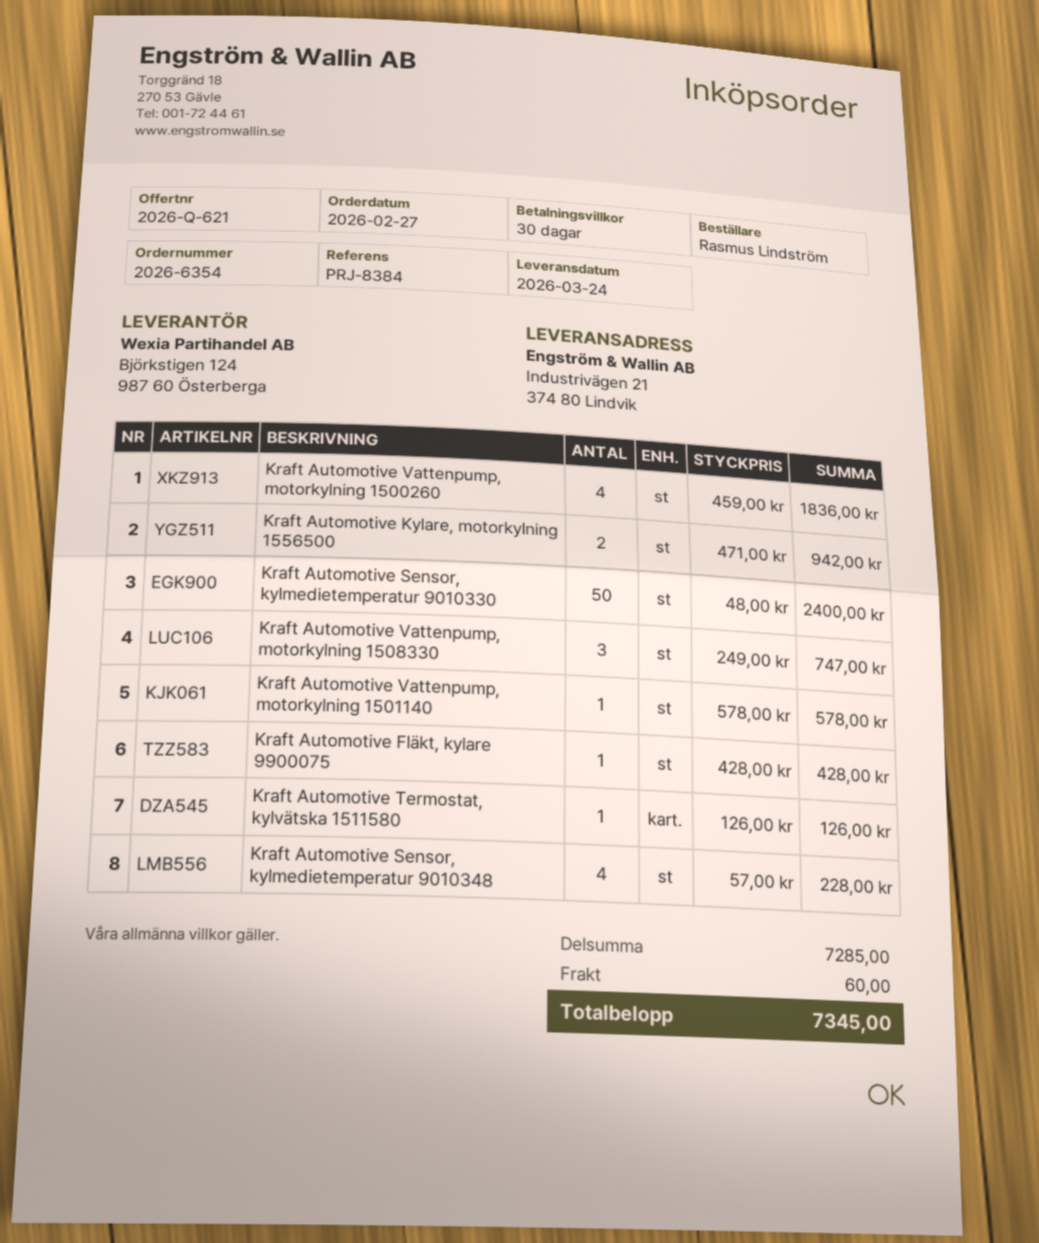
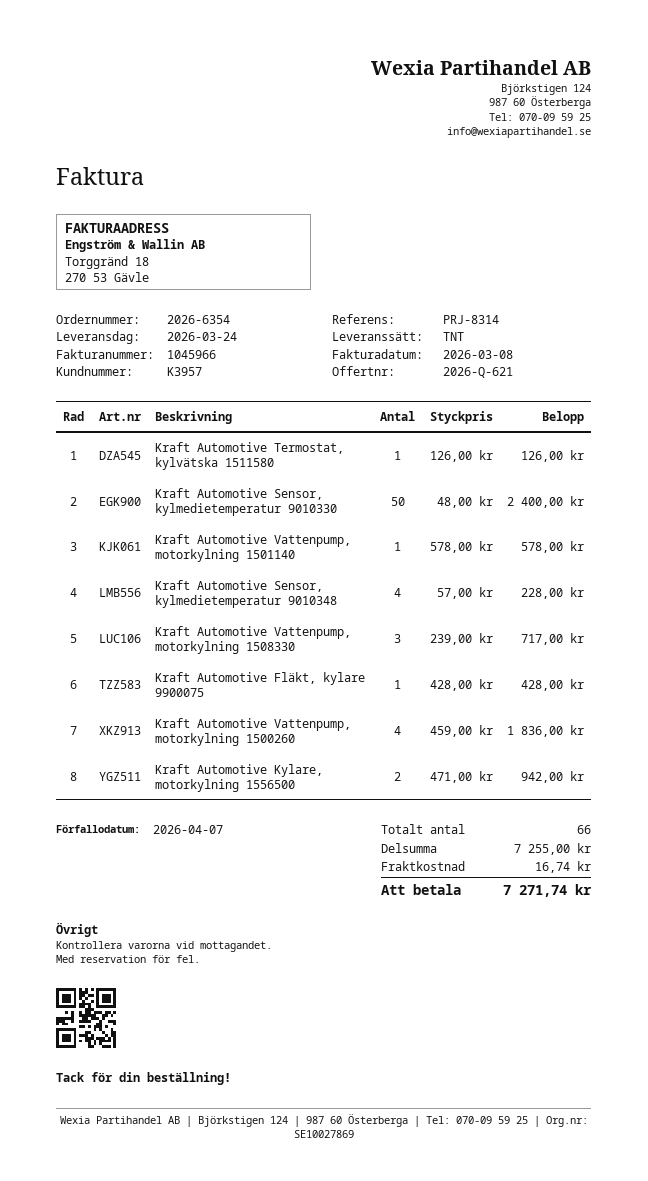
reference: PRJ-8384 -> PRJ-8314
Kraft Automotive Vattenpump, motorkylning 1508330: 3 x 249.00 = 747.00 -> 3 x 239.00 = 717.00
subtotal: 7285.00 -> 7255.00
shipping: 60.00 -> 16.74
total: 7345.00 -> 7271.74

